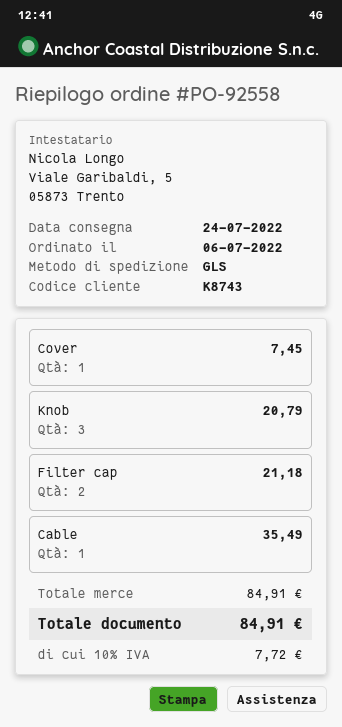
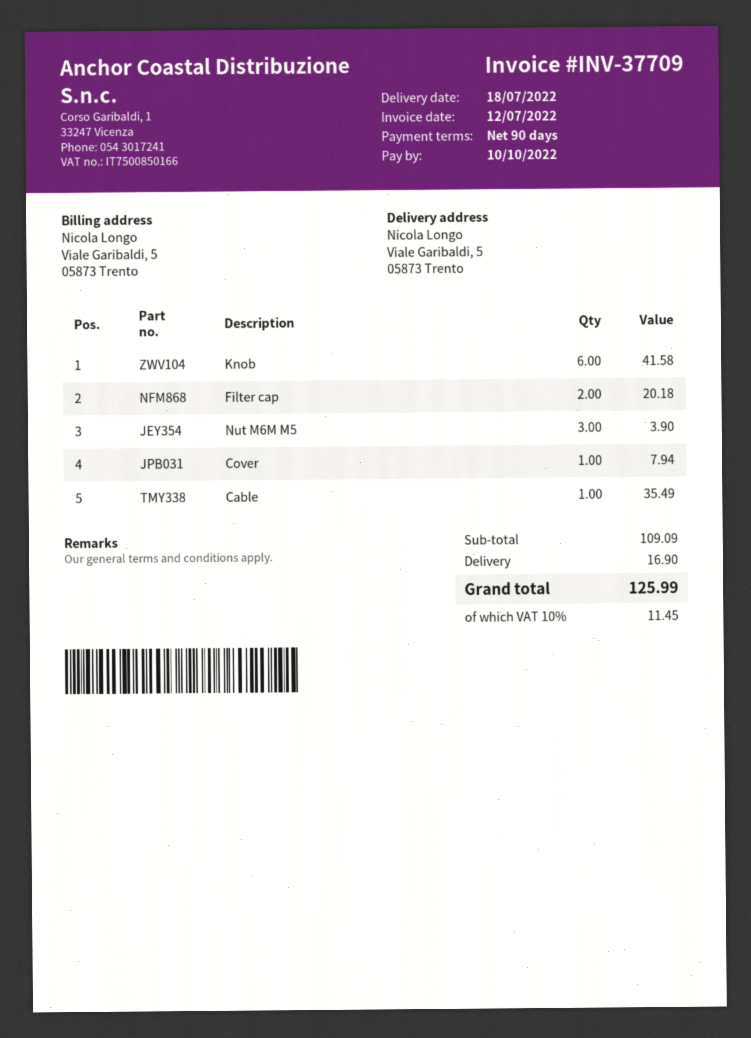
delivery date: 2022-07-24 -> 2022-07-18
Cover: 1 for 7.45 -> 1 for 7.94
Knob: 3 for 20.79 -> 6 for 41.58
Filter cap: 2 for 21.18 -> 2 for 20.18
Nut M6M M5: none -> 3 for 3.90
subtotal: 84.91 -> 109.09
shipping: none -> 16.90
tax: 10% = 7.72 -> 10% = 11.45
total: 84.91 -> 125.99

